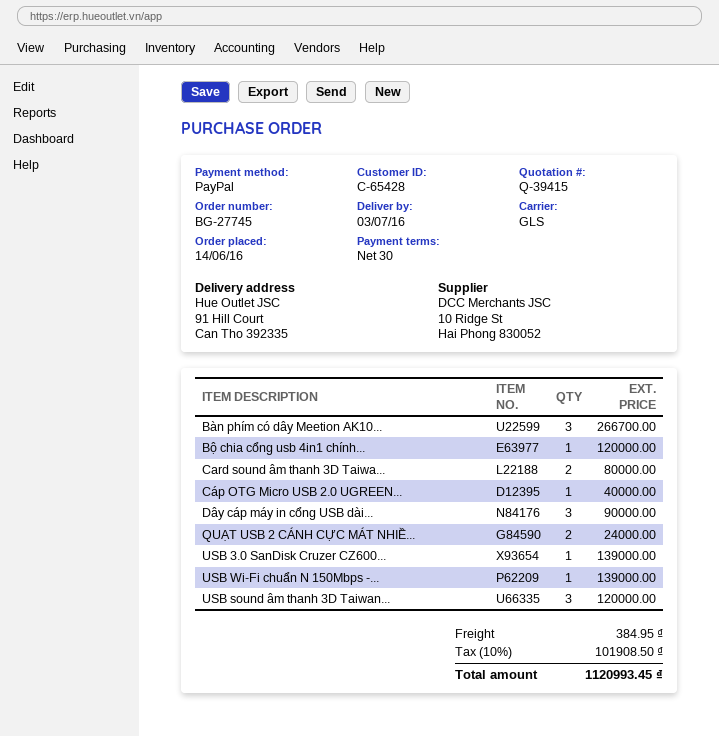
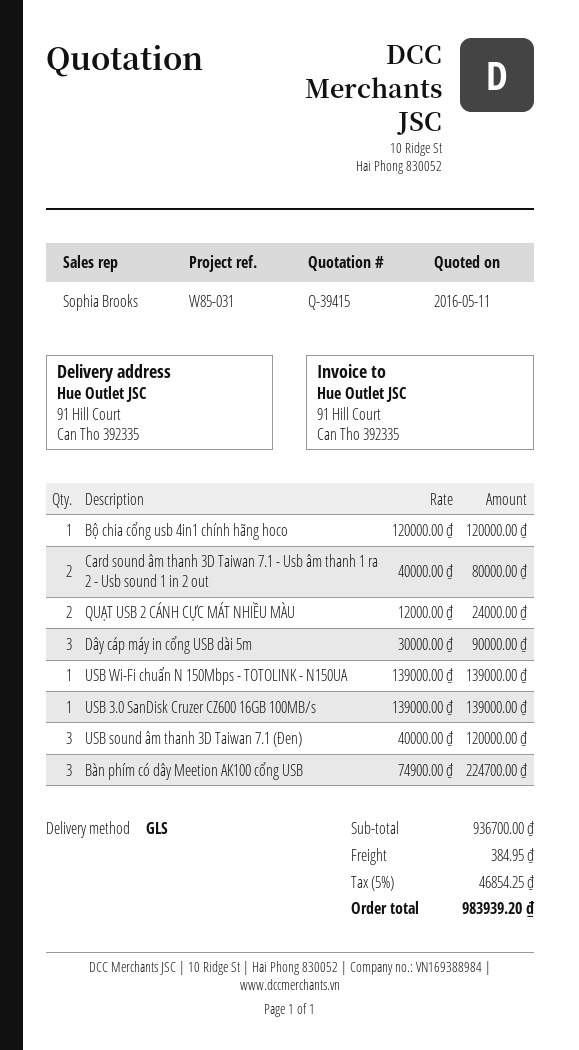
Bàn phím có dây Meetion AK10...: 3 for 266700.00 -> 3 for 224700.00
Cáp OTG Micro USB 2.0 UGREEN...: 1 for 40000.00 -> none
tax: 10% = 101908.50 -> 5% = 46854.25
total: 1120993.45 -> 983939.20

